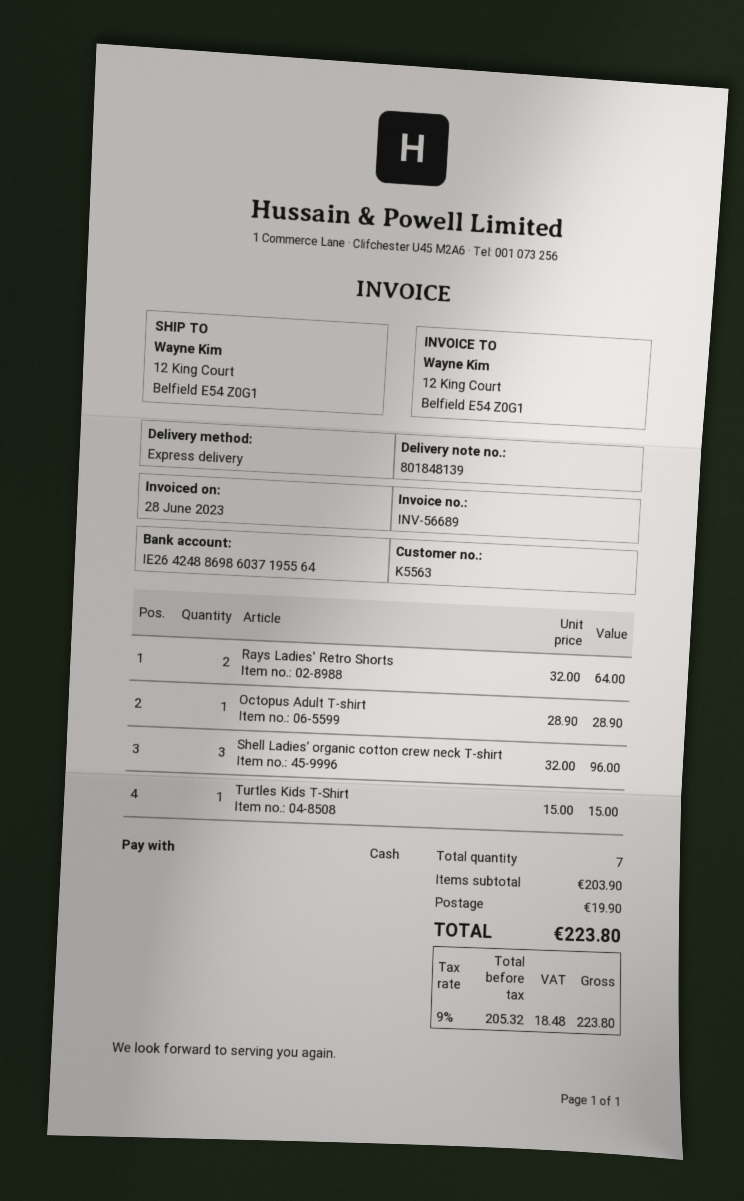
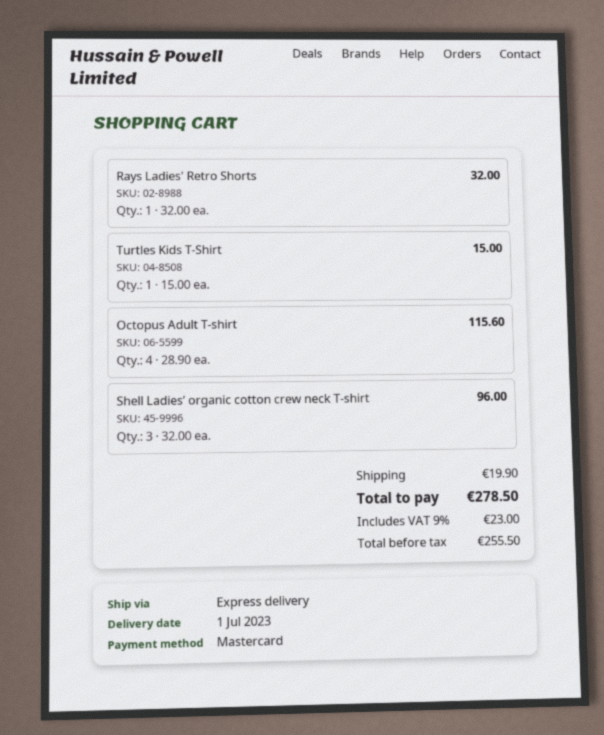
payment method: cash -> Mastercard
Rays Ladies' Retro Shorts: 2 x 32.00 = 64.00 -> 1 x 32.00 = 32.00
Octopus Adult T-shirt: 1 x 28.90 = 28.90 -> 4 x 28.90 = 115.60
net: 205.32 -> 255.50
tax: 9% = 18.48 -> 9% = 23.00
total: 223.80 -> 278.50

